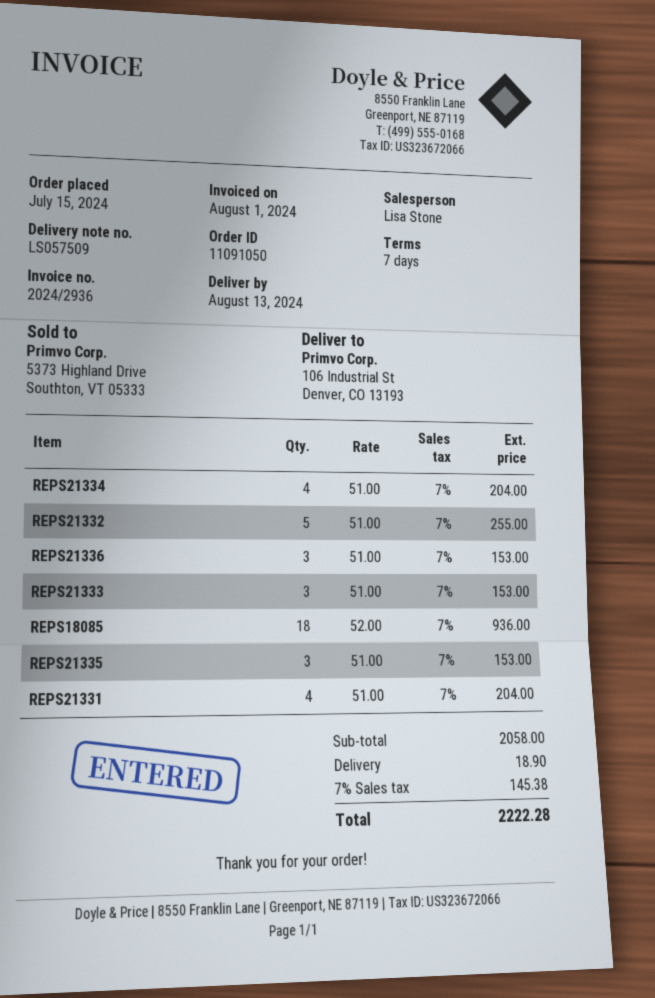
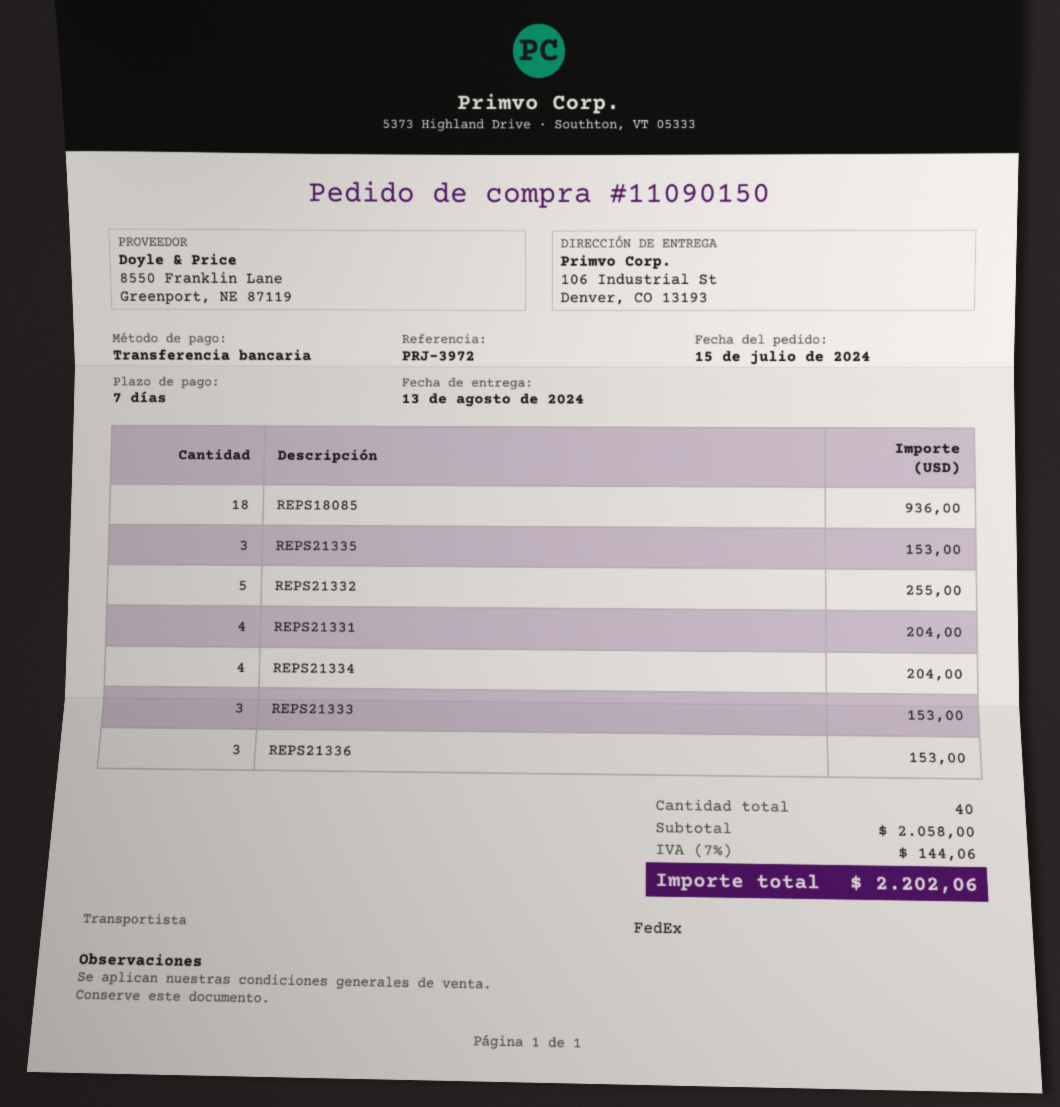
order number: 11091050 -> 11090150
shipping: 18.90 -> none
tax: 7% = 145.38 -> 7% = 144.06
total: 2222.28 -> 2202.06

